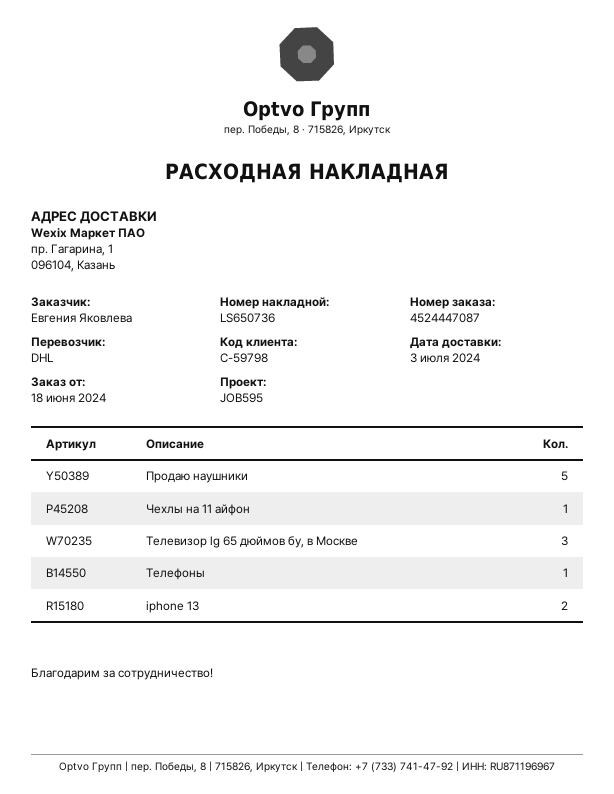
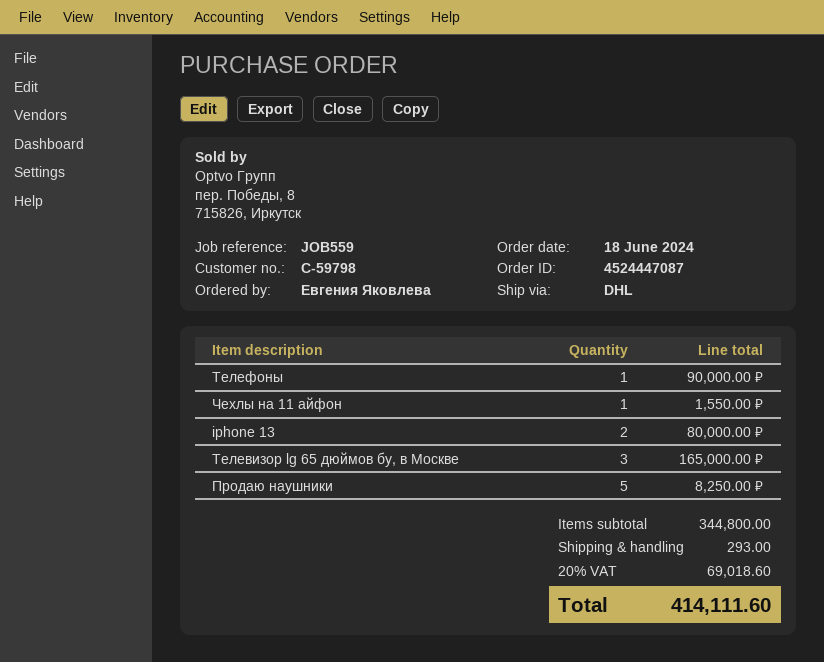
reference: JOB595 -> JOB559

